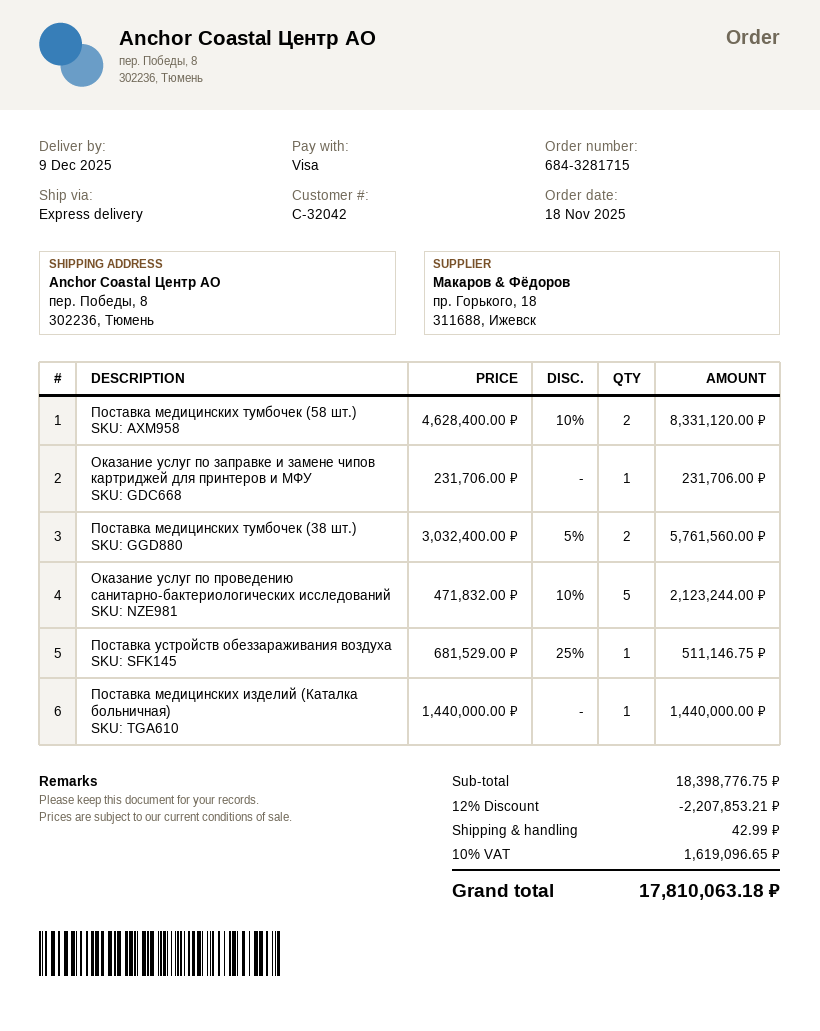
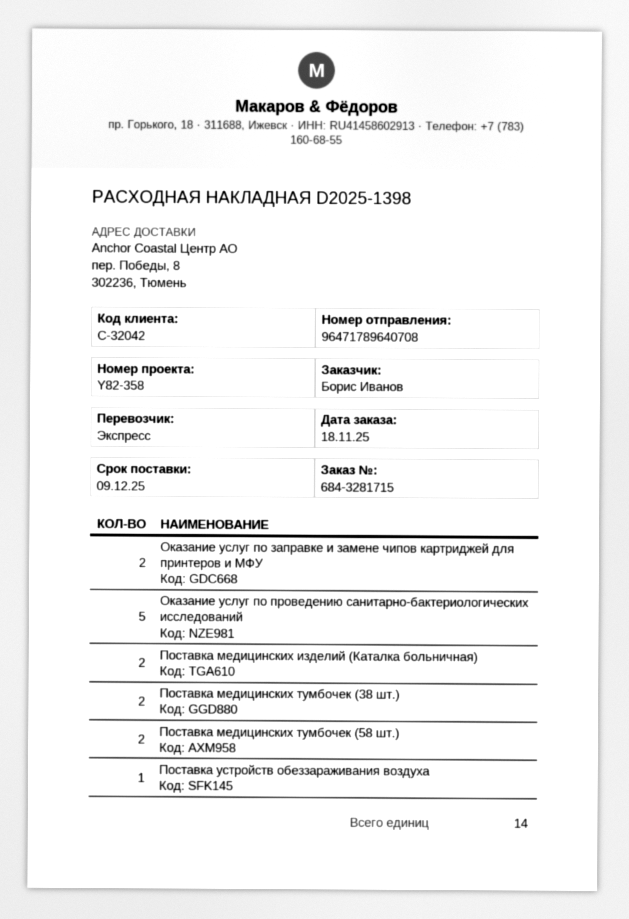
Оказание услуг по заправке и замене чипов картриджей для принтеров и МФУ: 1 -> 2
Поставка медицинских изделий (Каталка больничная): 1 -> 2

